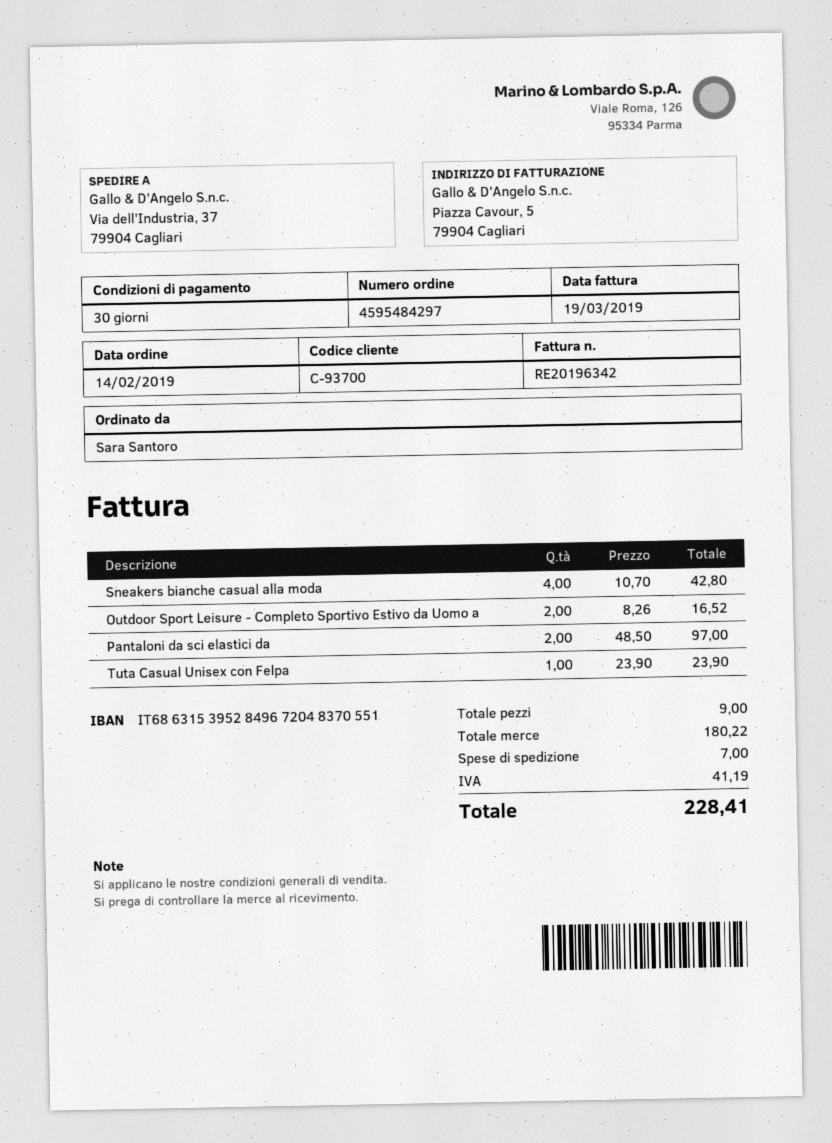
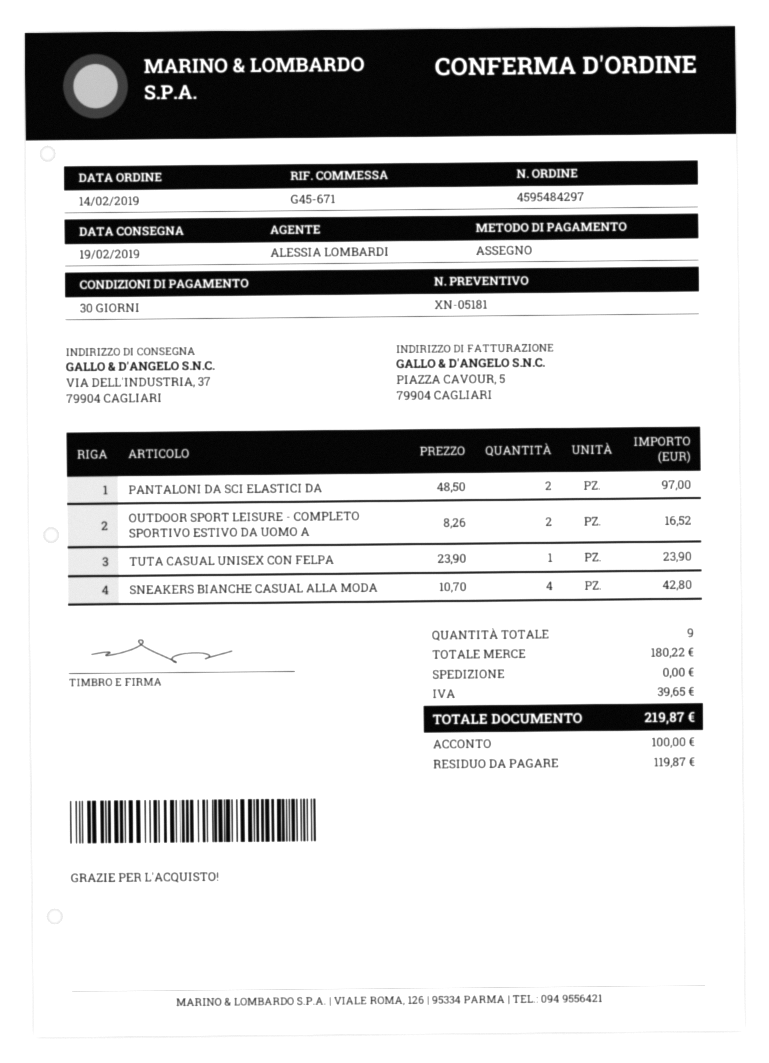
shipping: 7.00 -> 0.00
tax: 41.19 -> 39.65
total: 228.41 -> 219.87

